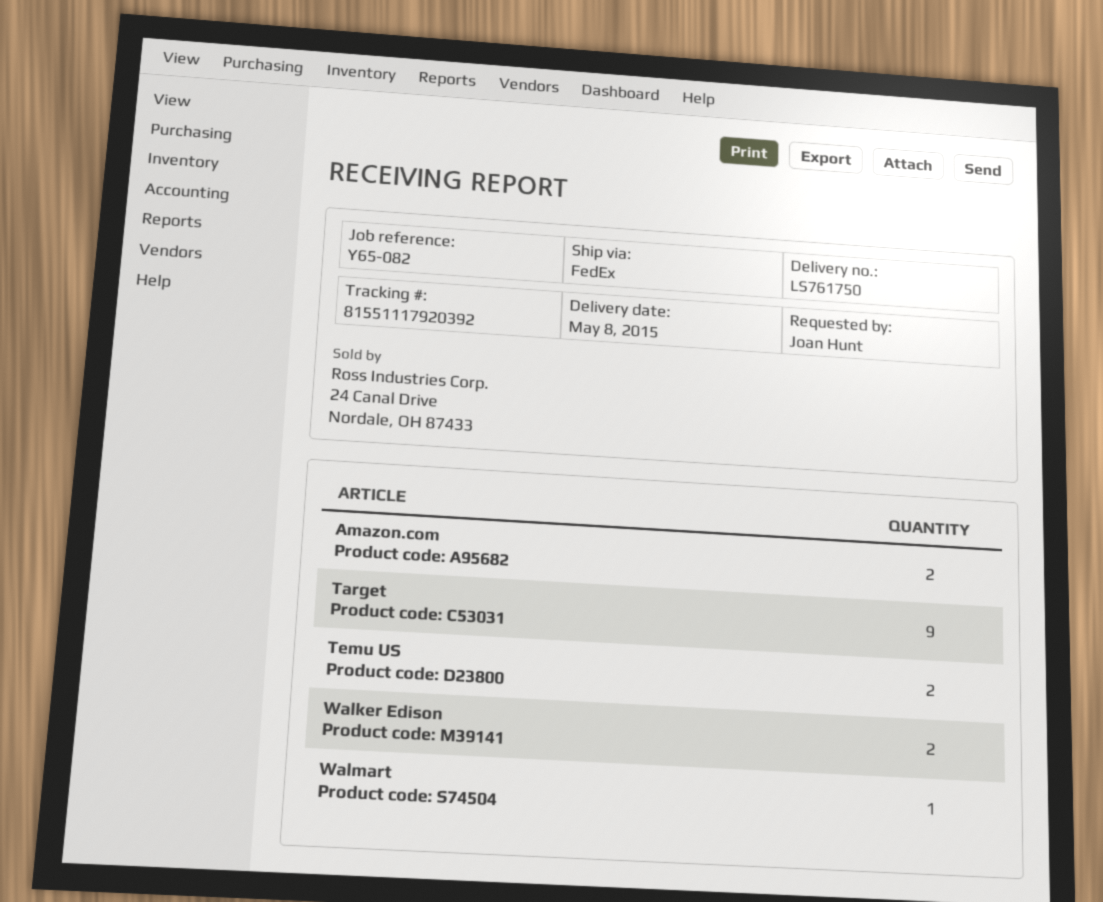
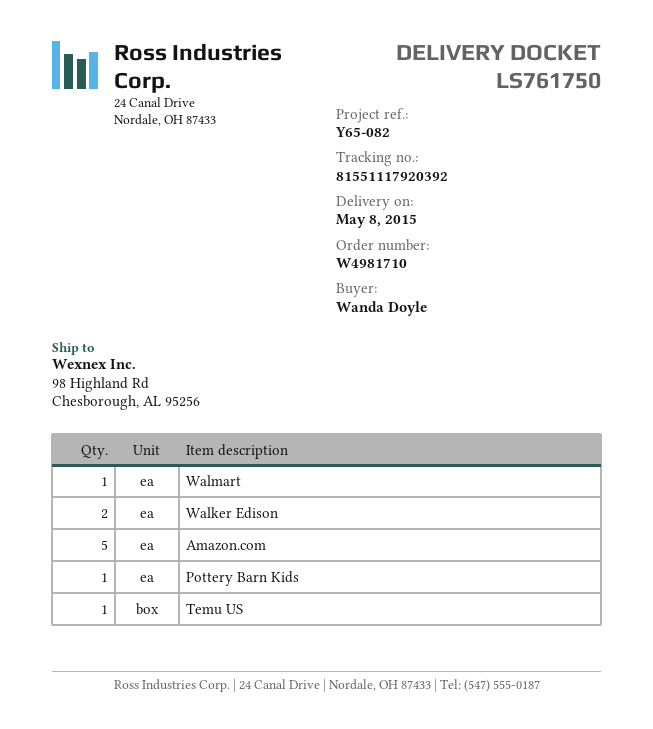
ordered by: Joan Hunt -> Wanda Doyle
Amazon.com: 2 -> 5
Target: 9 -> none
Temu US: 2 -> 1
Pottery Barn Kids: none -> 1

